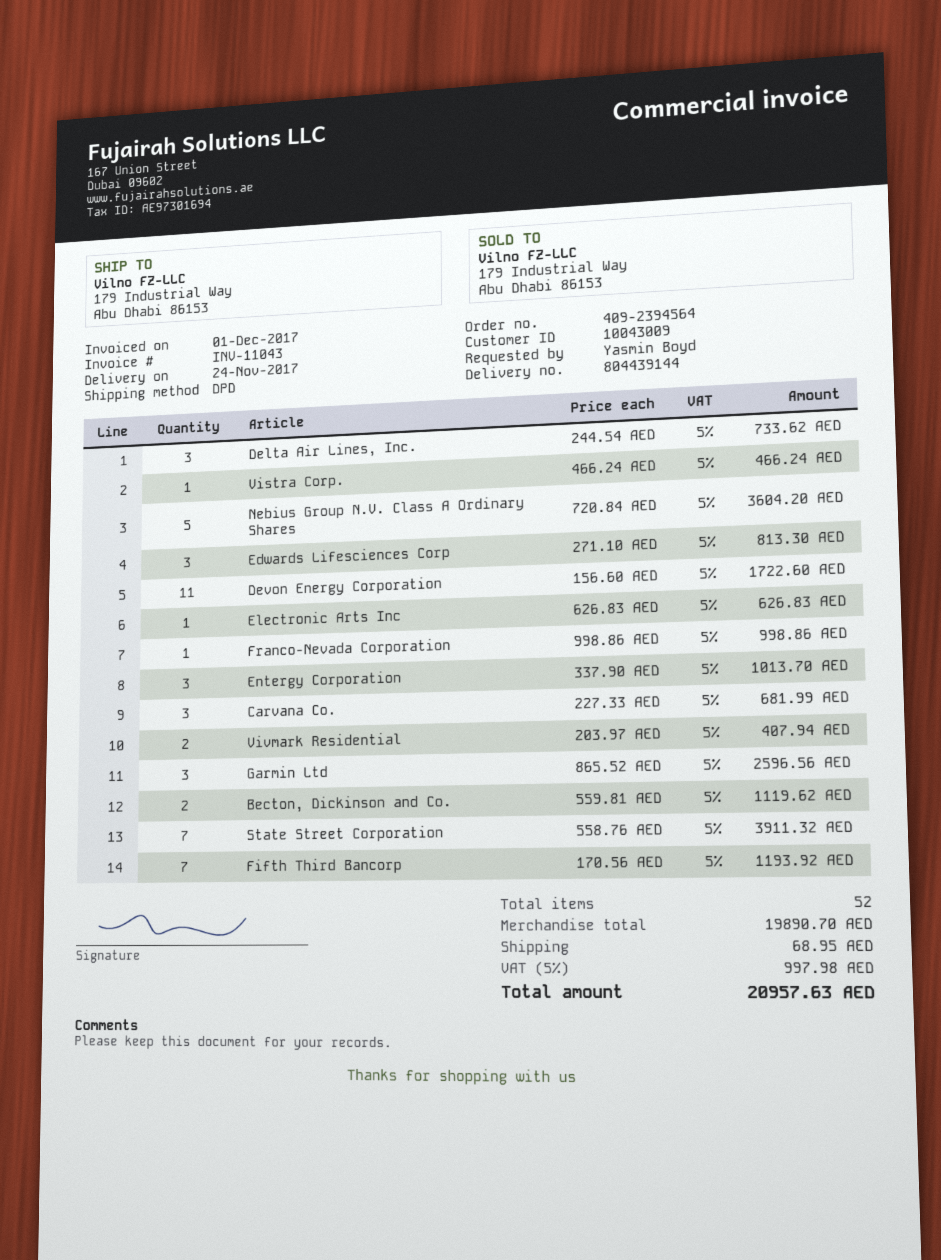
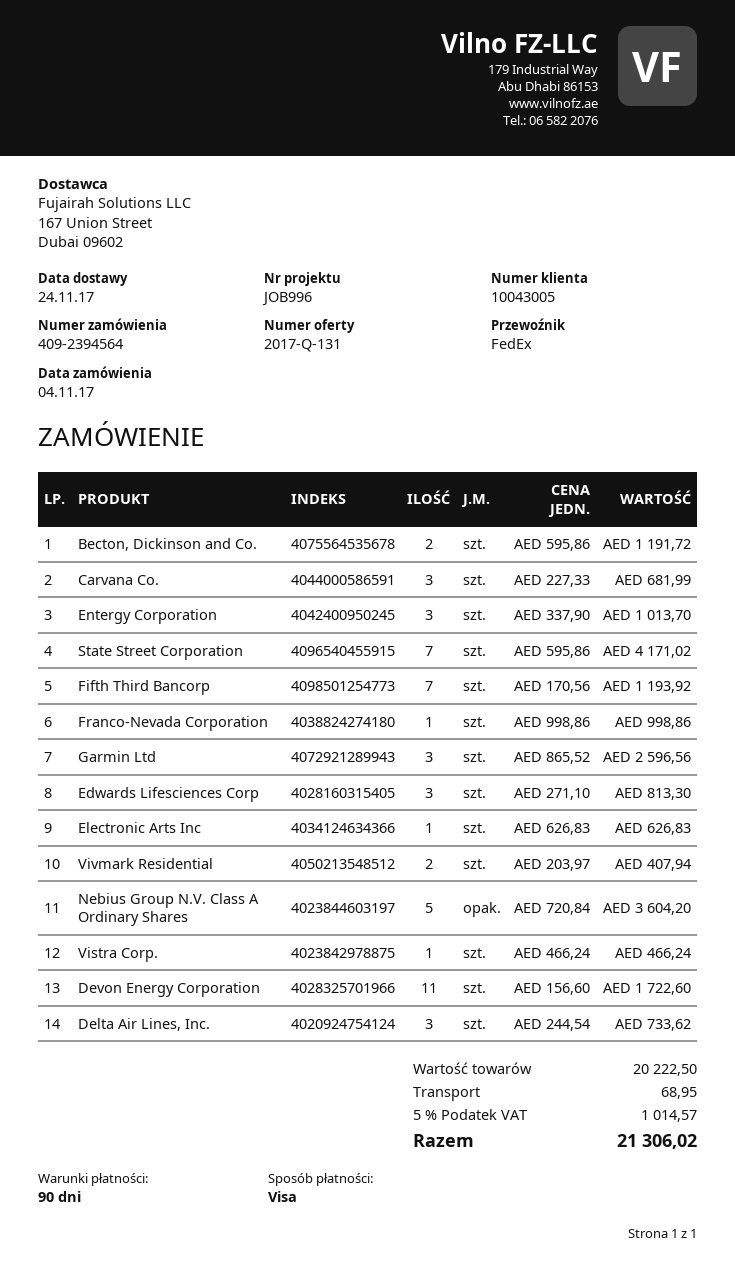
customer number: 10043009 -> 10043005
shipping method: DPD -> FedEx
Becton, Dickinson and Co.: 2 x 559.81 = 1119.62 -> 2 x 595.86 = 1191.72
State Street Corporation: 7 x 558.76 = 3911.32 -> 7 x 595.86 = 4171.02
subtotal: 19890.70 -> 20222.50
tax: 5% = 997.98 -> 5% = 1014.57
total: 20957.63 -> 21306.02

